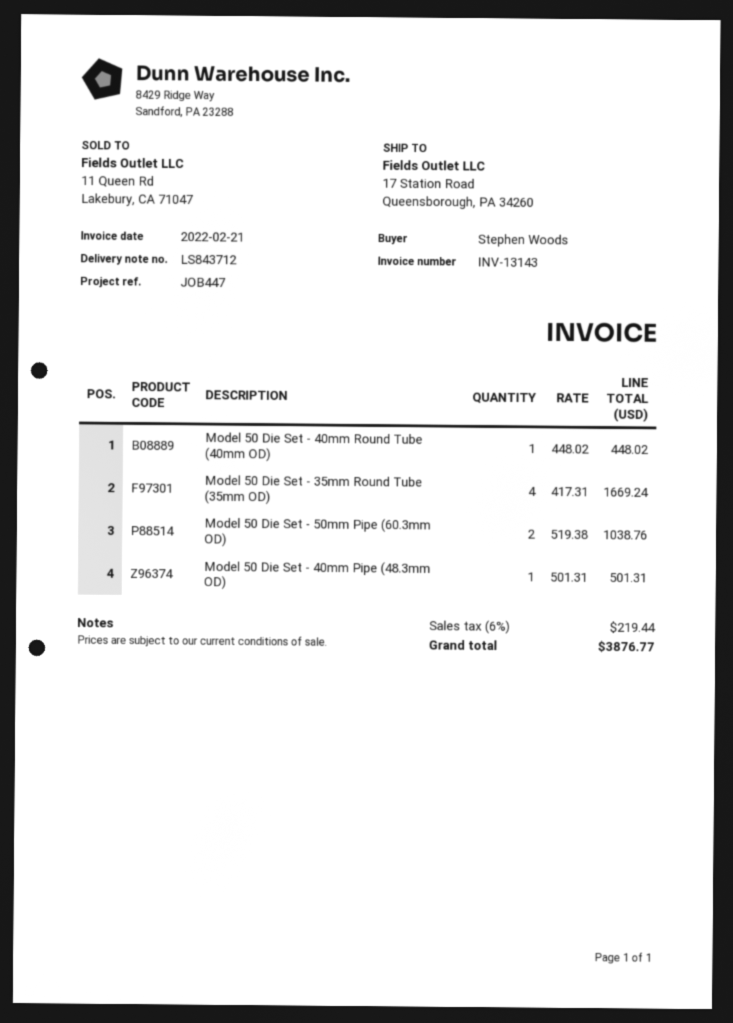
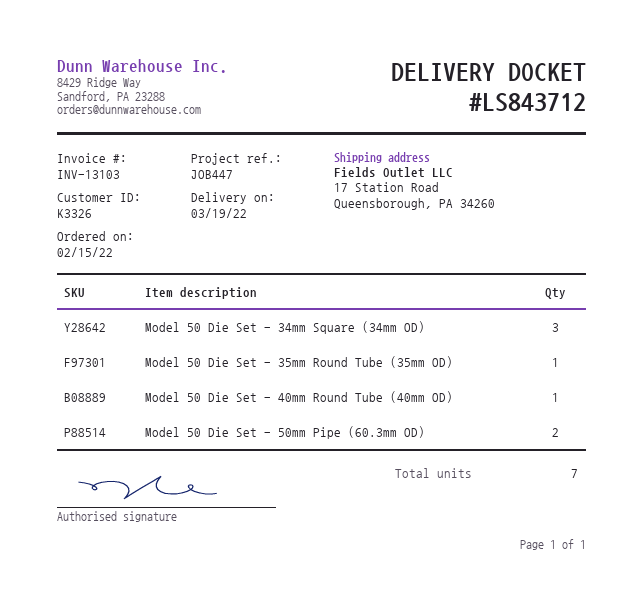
invoice number: INV-13143 -> INV-13103
Model 50 Die Set - 35mm Round Tube (35mm OD): 4 -> 1
Model 50 Die Set - 40mm Pipe (48.3mm OD): 1 -> none
Model 50 Die Set - 34mm Square (34mm OD): none -> 3

